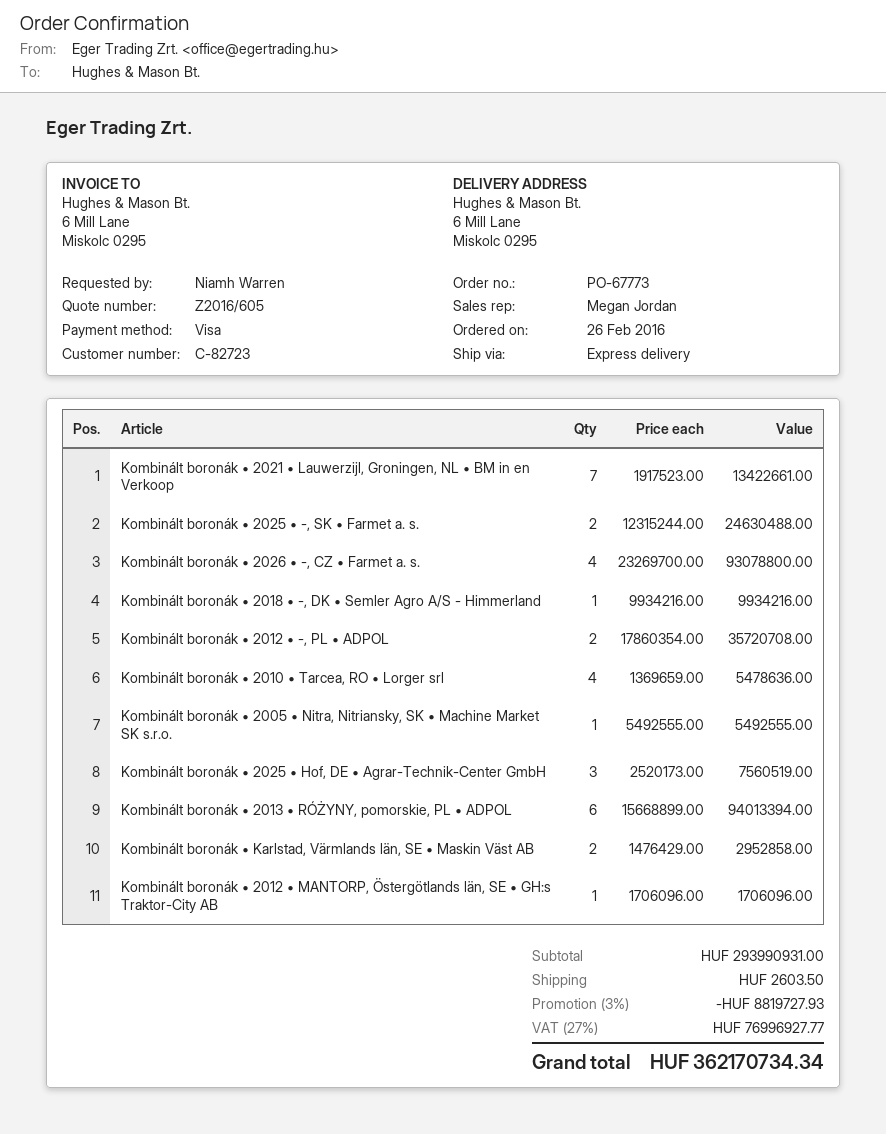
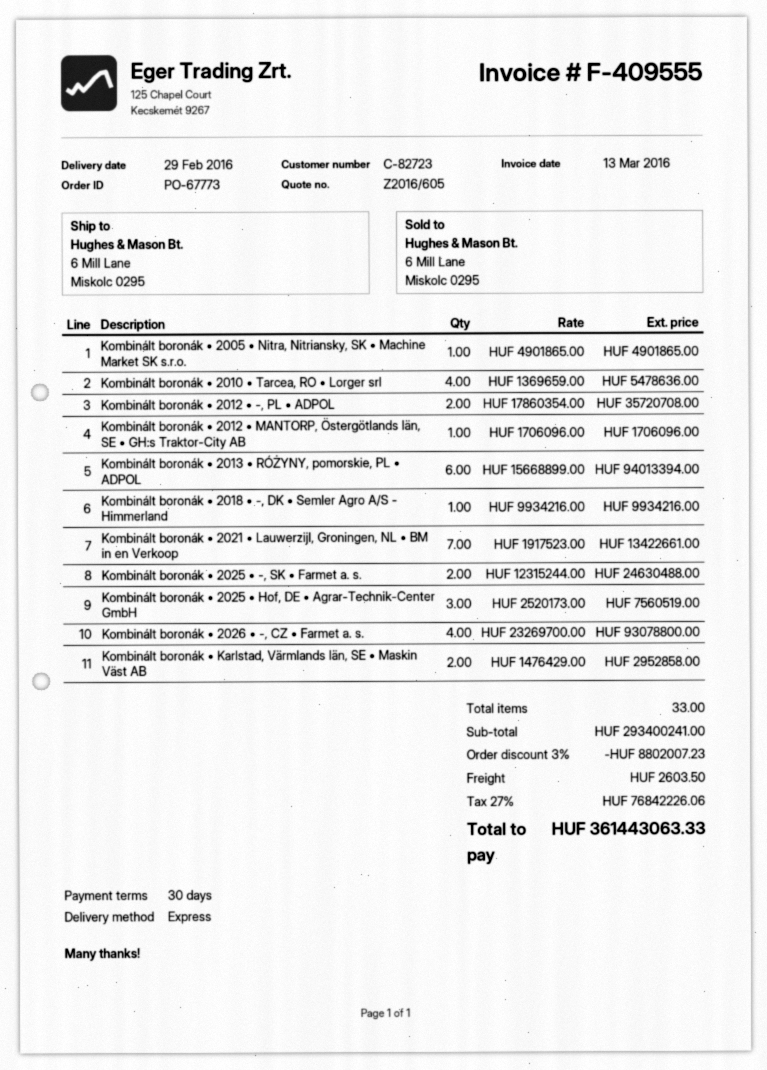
Kombinált boronák • 2005 • Nitra, Nitriansky, SK • Machine Market SK s.r.o.: 1 x 5492555.00 = 5492555.00 -> 1 x 4901865.00 = 4901865.00
subtotal: 293990931.00 -> 293400241.00
discount: 3% = 8819727.93 -> 3% = 8802007.23
tax: 27% = 76996927.77 -> 27% = 76842226.06
total: 362170734.34 -> 361443063.33

